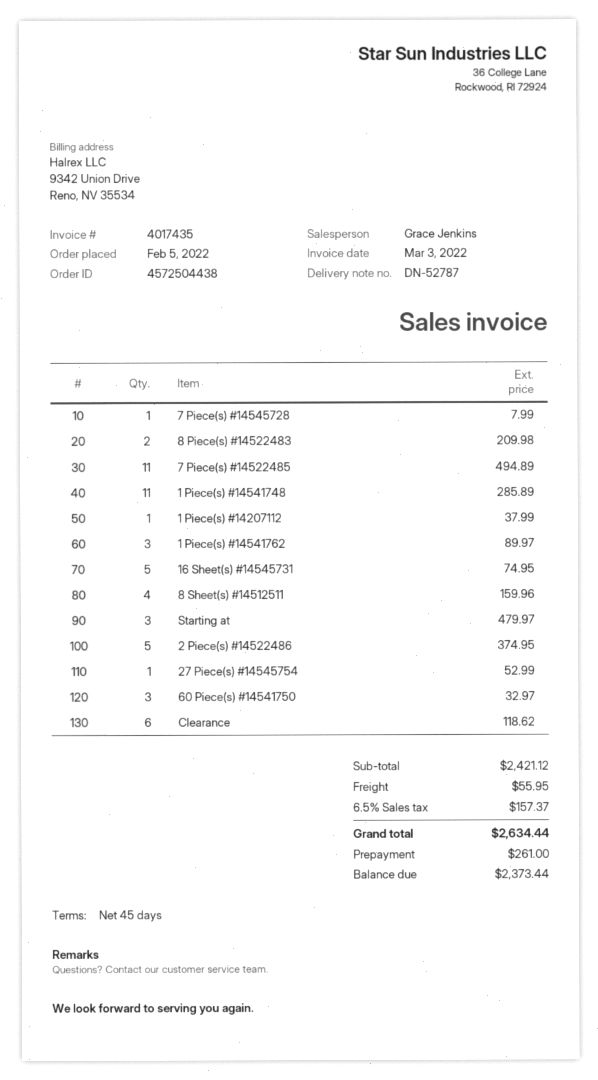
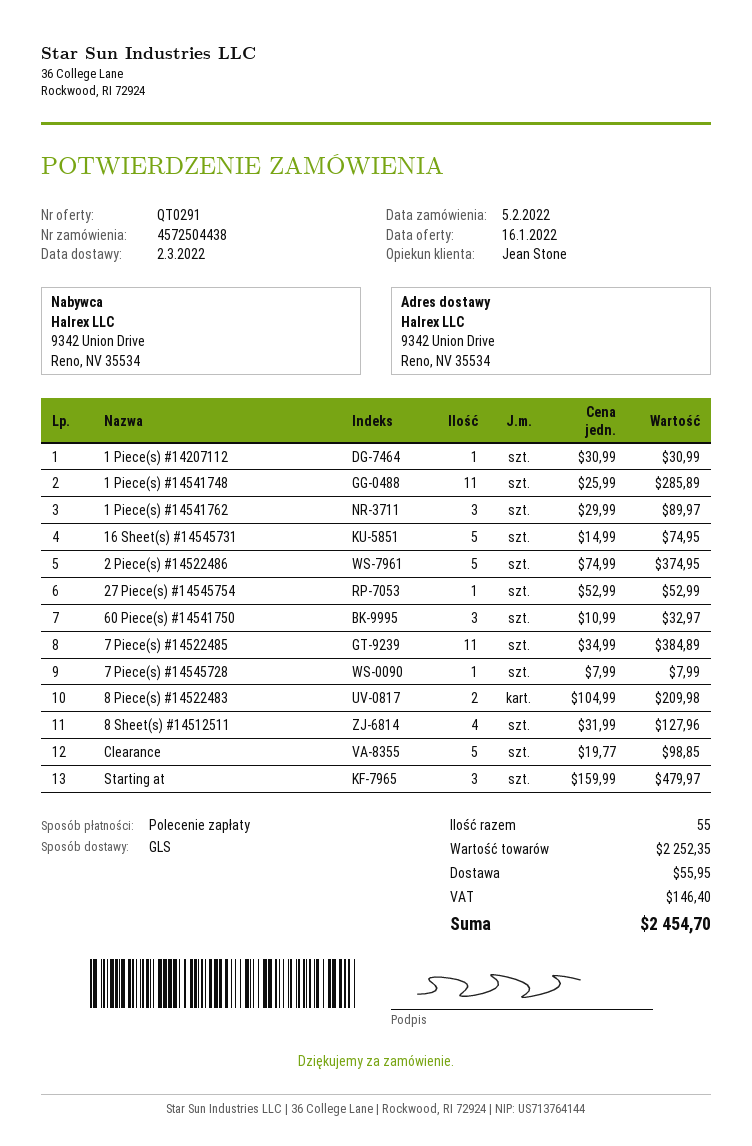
sales rep: Grace Jenkins -> Jean Stone
7 Piece(s) #14522485: 11 for 494.89 -> 11 for 384.89
1 Piece(s) #14207112: 1 for 37.99 -> 1 for 30.99
8 Sheet(s) #14512511: 4 for 159.96 -> 4 for 127.96
Clearance: 6 for 118.62 -> 5 for 98.85
subtotal: 2421.12 -> 2252.35
tax: 157.37 -> 146.40
total: 2634.44 -> 2454.70

